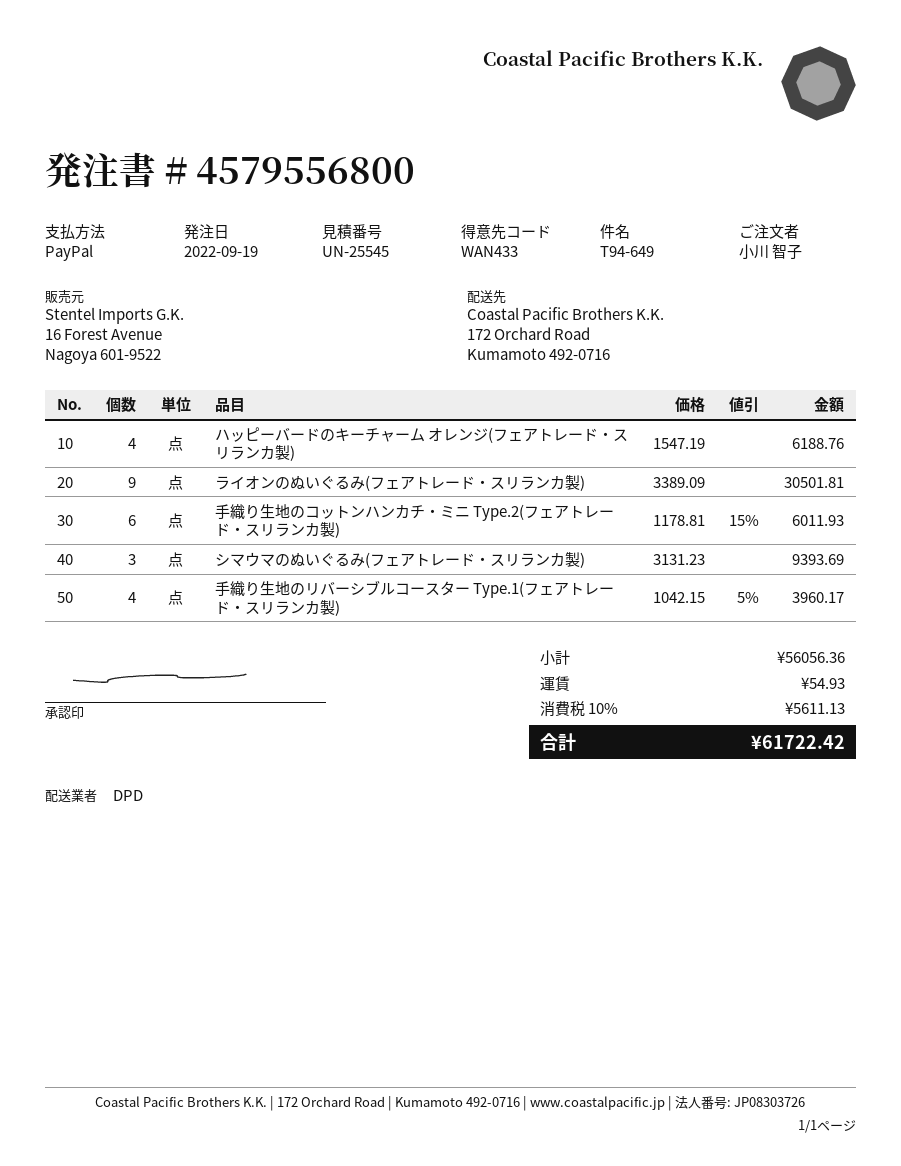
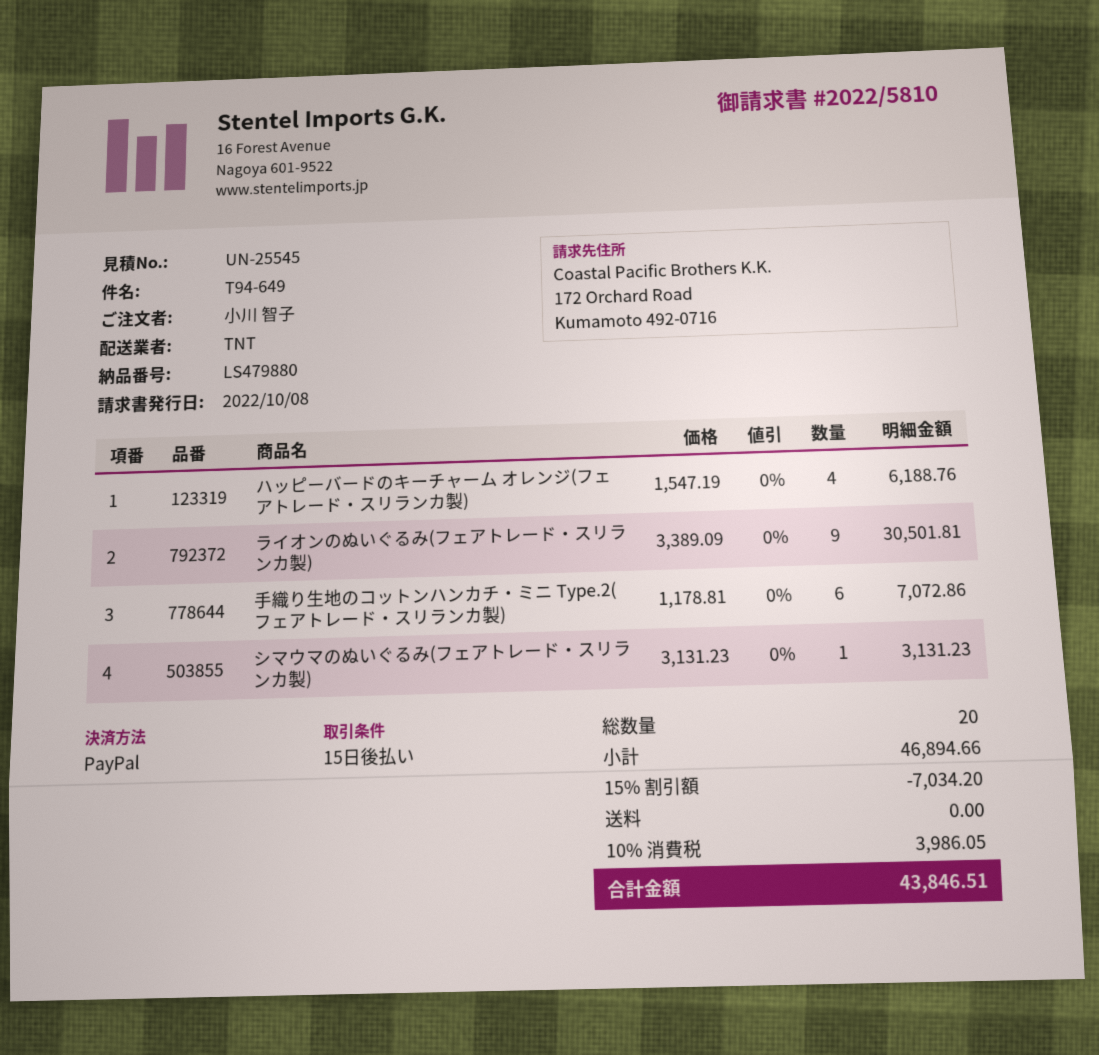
shipping method: DPD -> TNT
手織り生地のコットンハンカチ・ミニ Type.2(フェアトレード・スリランカ製): 6 x 1178.81 - 15% = 6011.93 -> 6 x 1178.81 = 7072.86
シマウマのぬいぐるみ(フェアトレード・スリランカ製): 3 x 3131.23 = 9393.69 -> 1 x 3131.23 = 3131.23
手織り生地のリバーシブルコースター Type.1(フェアトレード・スリランカ製): 4 x 1042.15 - 5% = 3960.17 -> none
subtotal: 56056.36 -> 46894.66
discount: none -> 15% = 7034.20
shipping: 54.93 -> 0.00
tax: 10% = 5611.13 -> 10% = 3986.05
total: 61722.42 -> 43846.51

